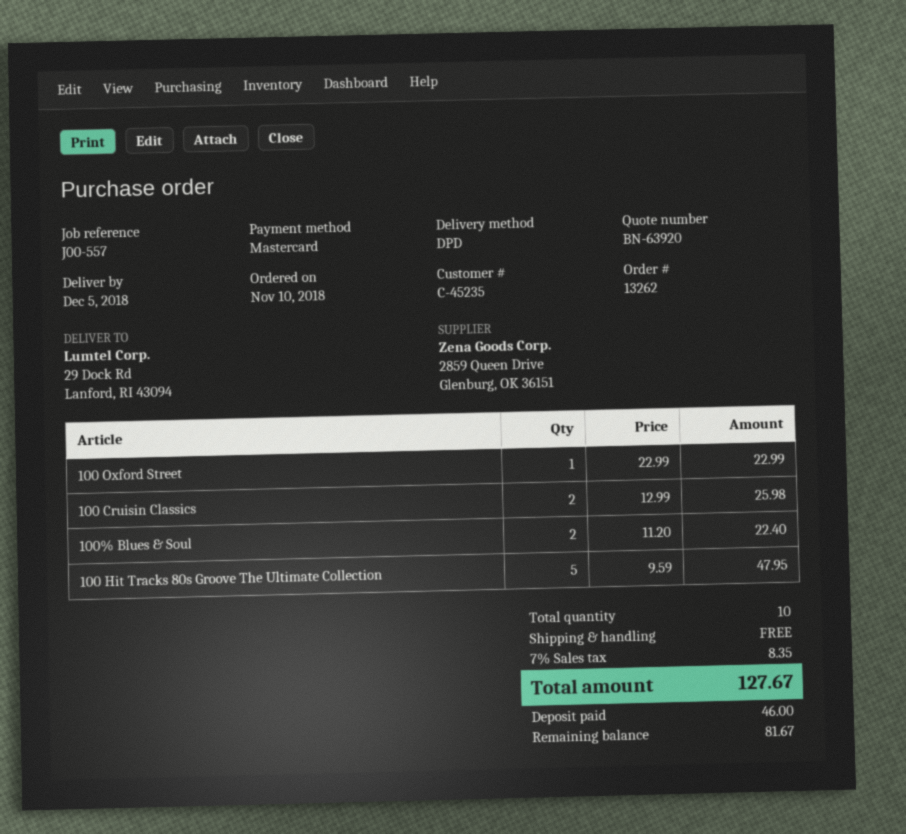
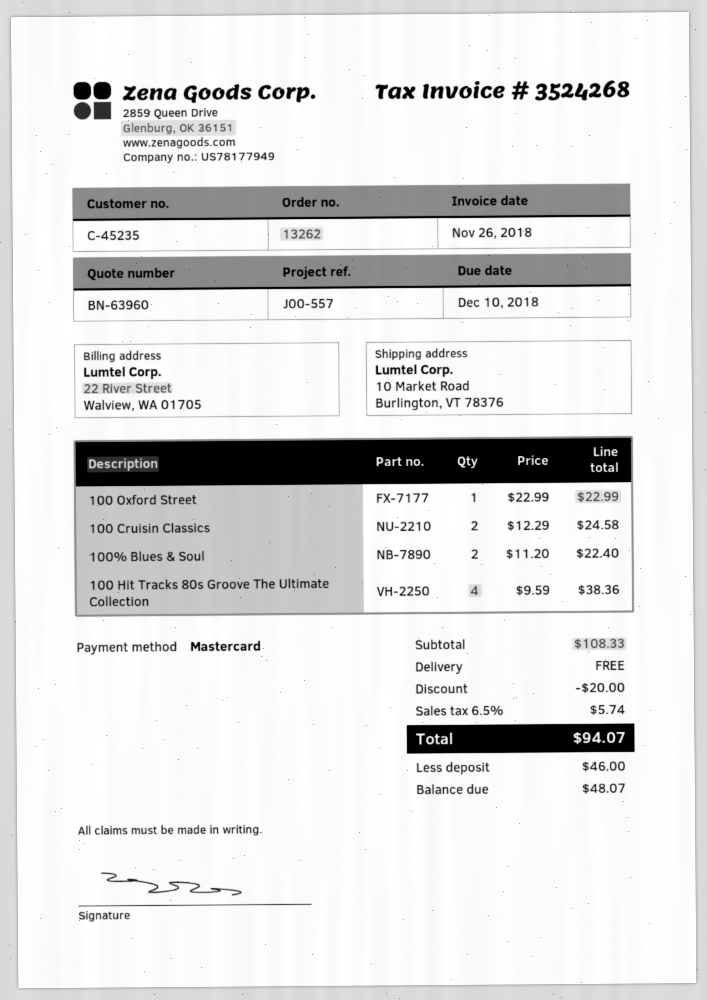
quote number: BN-63920 -> BN-63960
ship to: 29 Dock Rd, Lanford, RI 43094 -> 10 Market Road, Burlington, VT 78376
100 Cruisin Classics: 2 x 12.99 = 25.98 -> 2 x 12.29 = 24.58
100 Hit Tracks 80s Groove The Ultimate Collection: 5 x 9.59 = 47.95 -> 4 x 9.59 = 38.36
discount: none -> 20.00
tax: 7% = 8.35 -> 6.5% = 5.74
total: 127.67 -> 94.07
balance: 81.67 -> 48.07

